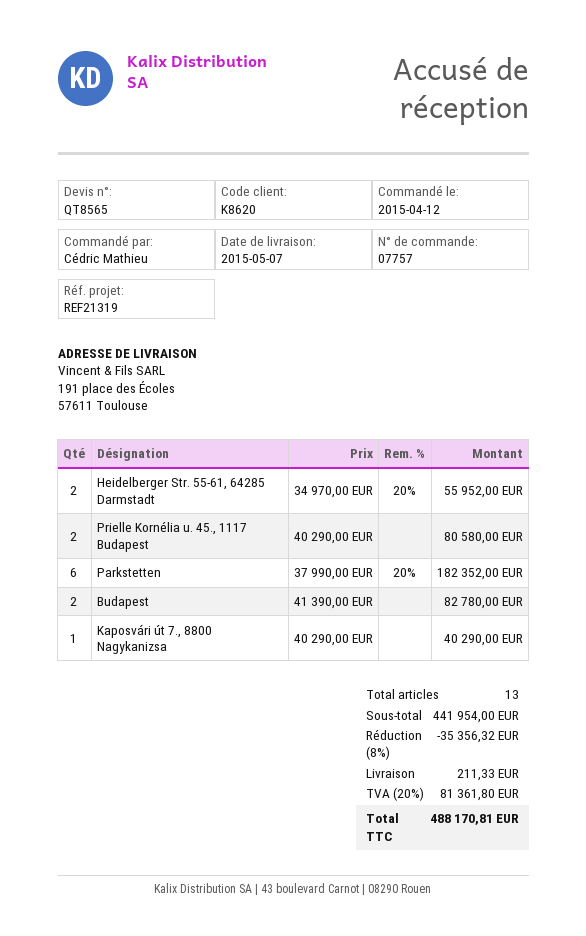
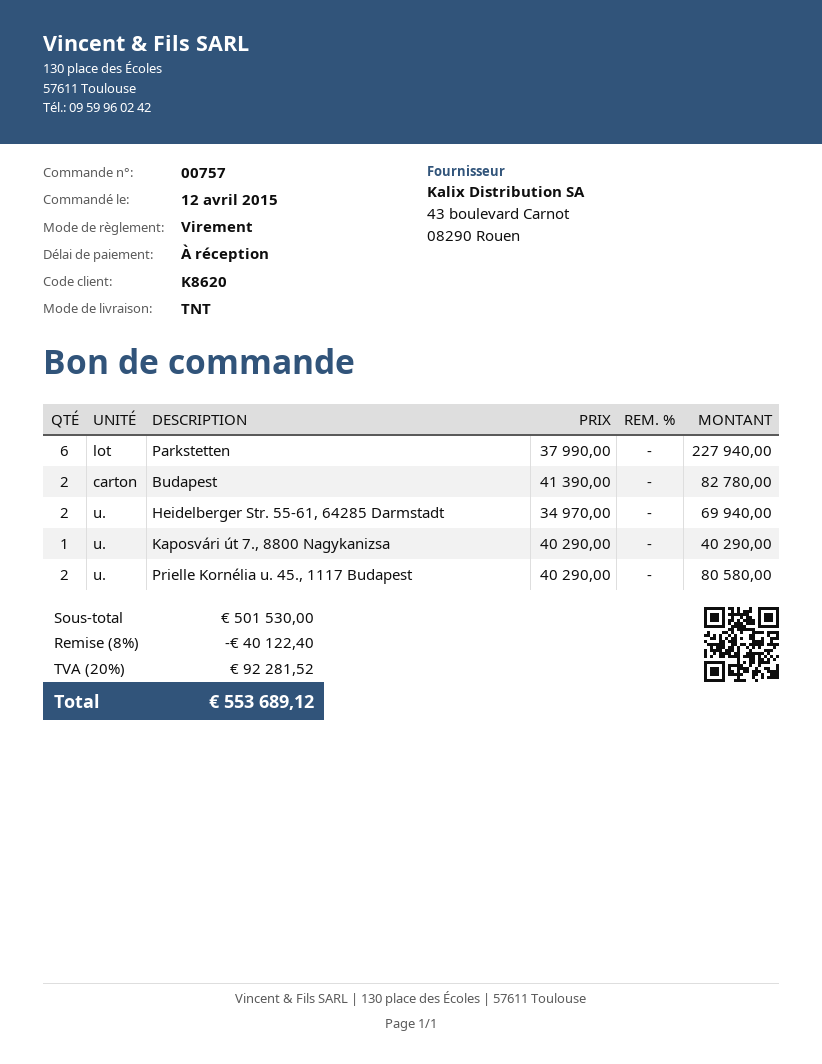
order number: 07757 -> 00757
Heidelberger Str. 55-61, 64285 Darmstadt: 2 x 34970.00 - 20% = 55952.00 -> 2 x 34970.00 = 69940.00
Parkstetten: 6 x 37990.00 - 20% = 182352.00 -> 6 x 37990.00 = 227940.00
subtotal: 441954.00 -> 501530.00
discount: 8% = 35356.32 -> 8% = 40122.40
shipping: 211.33 -> none
tax: 20% = 81361.80 -> 20% = 92281.52
total: 488170.81 -> 553689.12

